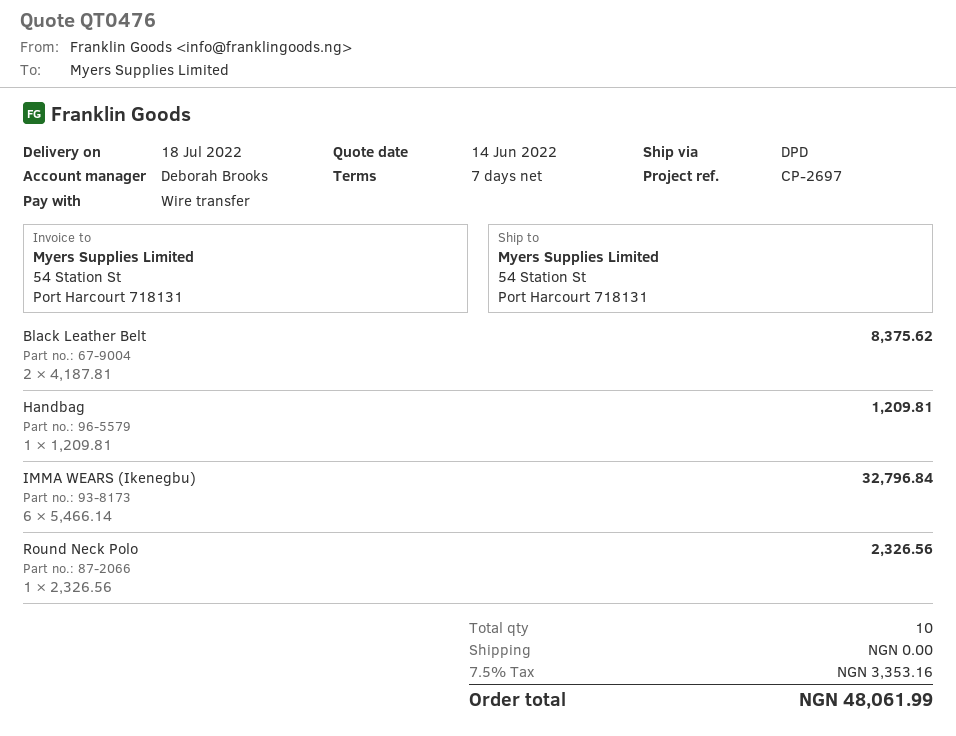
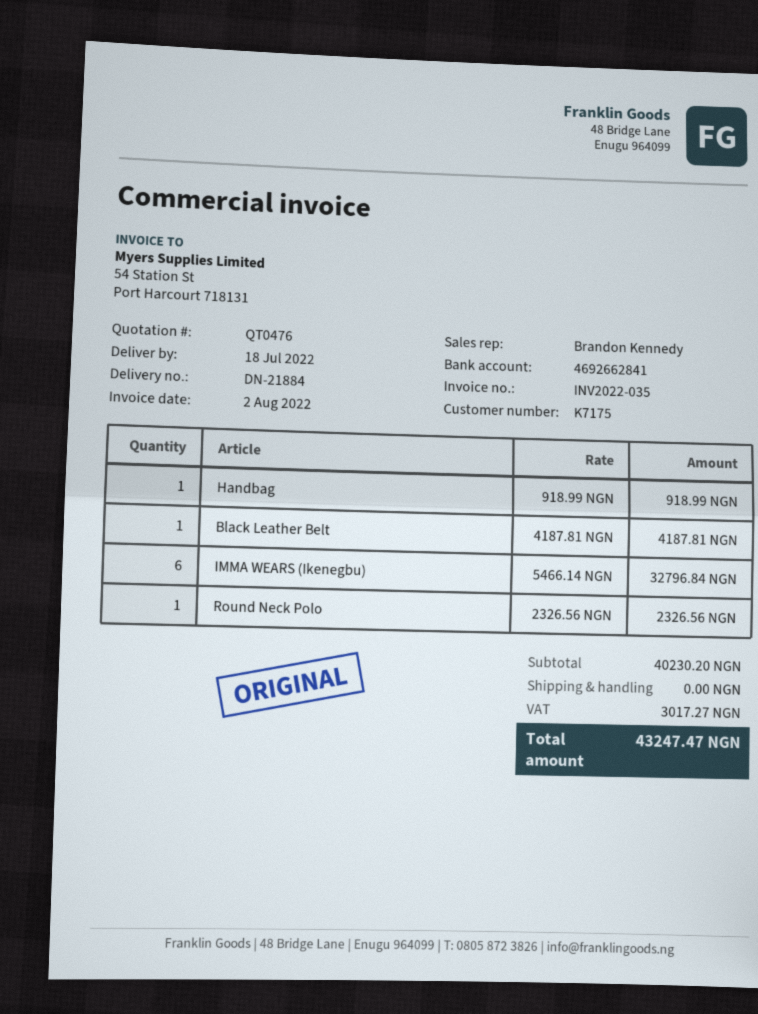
sales rep: Deborah Brooks -> Brandon Kennedy
Black Leather Belt: 2 x 4187.81 = 8375.62 -> 1 x 4187.81 = 4187.81
Handbag: 1 x 1209.81 = 1209.81 -> 1 x 918.99 = 918.99
tax: 3353.16 -> 3017.27
total: 48061.99 -> 43247.47

